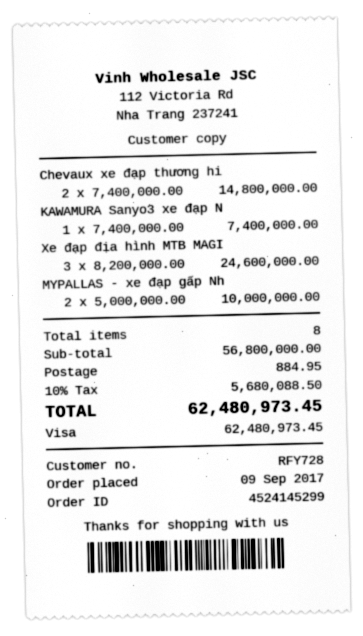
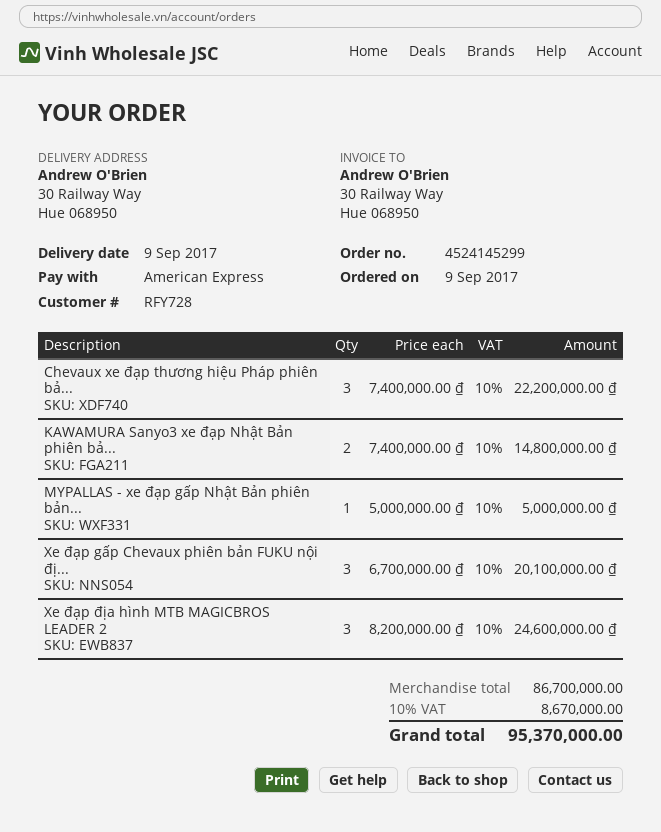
payment method: Visa -> American Express
Chevaux xe đạp thương hi: 2 x 7400000.00 = 14800000.00 -> 3 x 7400000.00 = 22200000.00
KAWAMURA Sanyo3 xe đạp N: 1 x 7400000.00 = 7400000.00 -> 2 x 7400000.00 = 14800000.00
MYPALLAS - xe đạp gấp Nh: 2 x 5000000.00 = 10000000.00 -> 1 x 5000000.00 = 5000000.00
Xe đạp gấp Chevaux phiên bản FUKU nội đị...: none -> 3 x 6700000.00 = 20100000.00
subtotal: 56800000.00 -> 86700000.00
shipping: 884.95 -> none
tax: 10% = 5680088.50 -> 10% = 8670000.00
total: 62480973.45 -> 95370000.00

